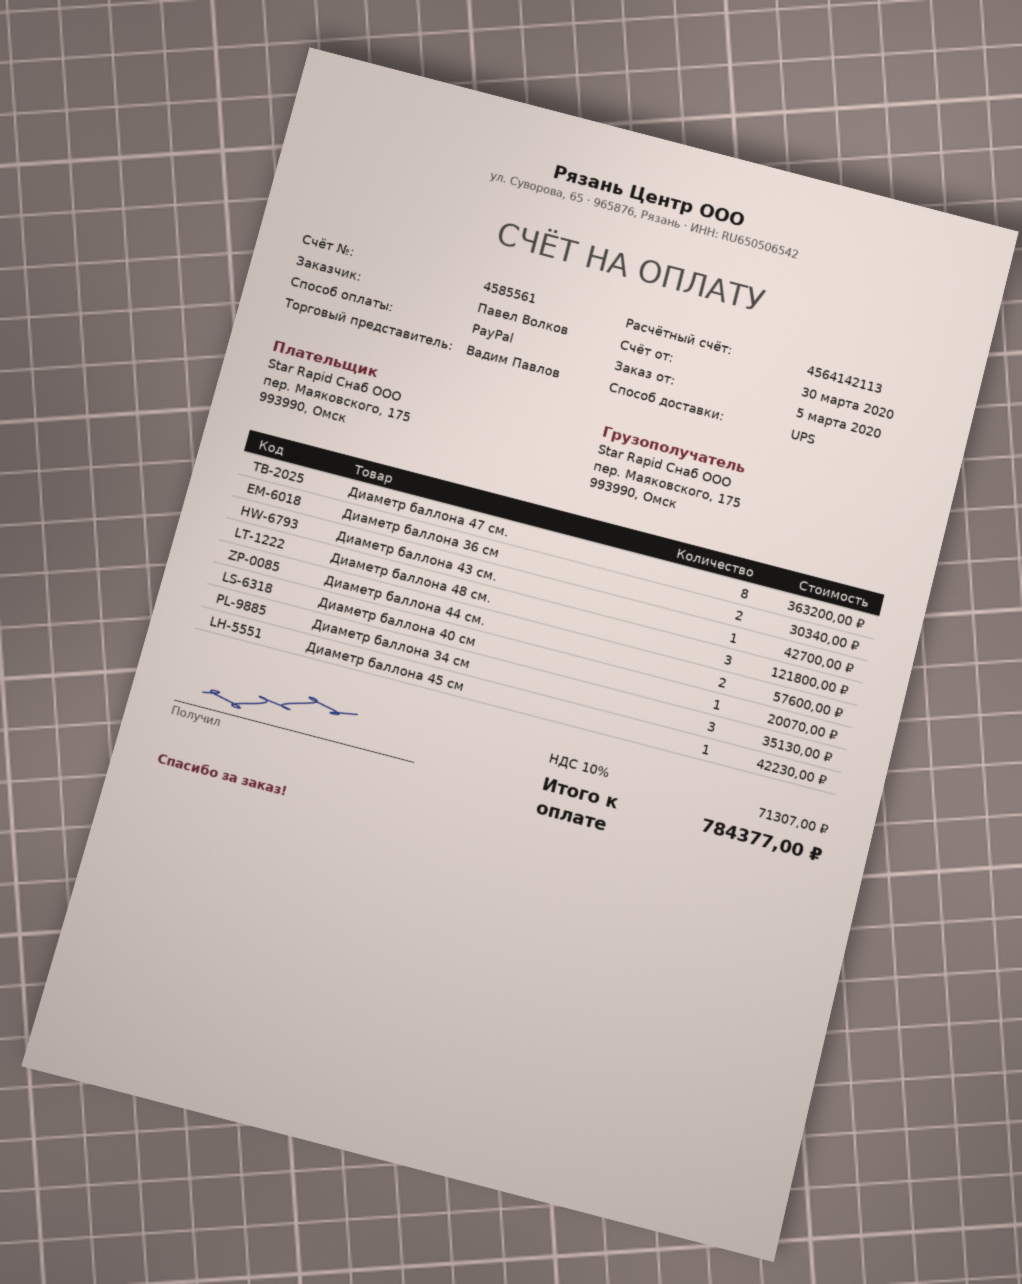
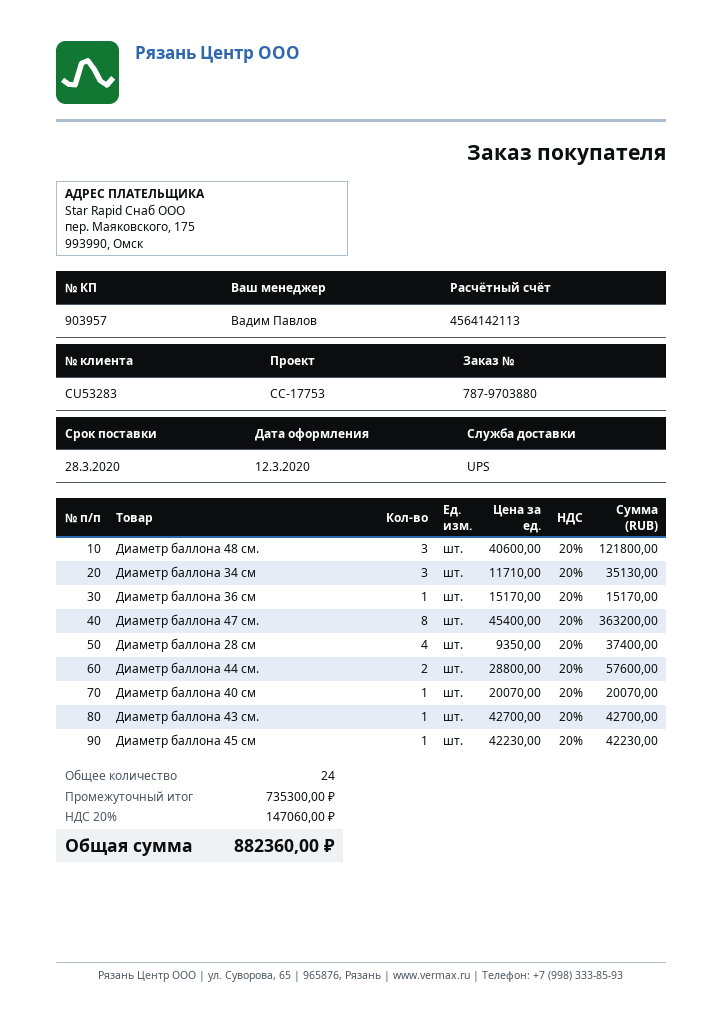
order date: 2020-03-05 -> 2020-03-12
Диаметр баллона 36 см: 2 for 30340.00 -> 1 for 15170.00
Диаметр баллона 28 см: none -> 4 for 37400.00
tax: 10% = 71307.00 -> 20% = 147060.00
total: 784377.00 -> 882360.00

